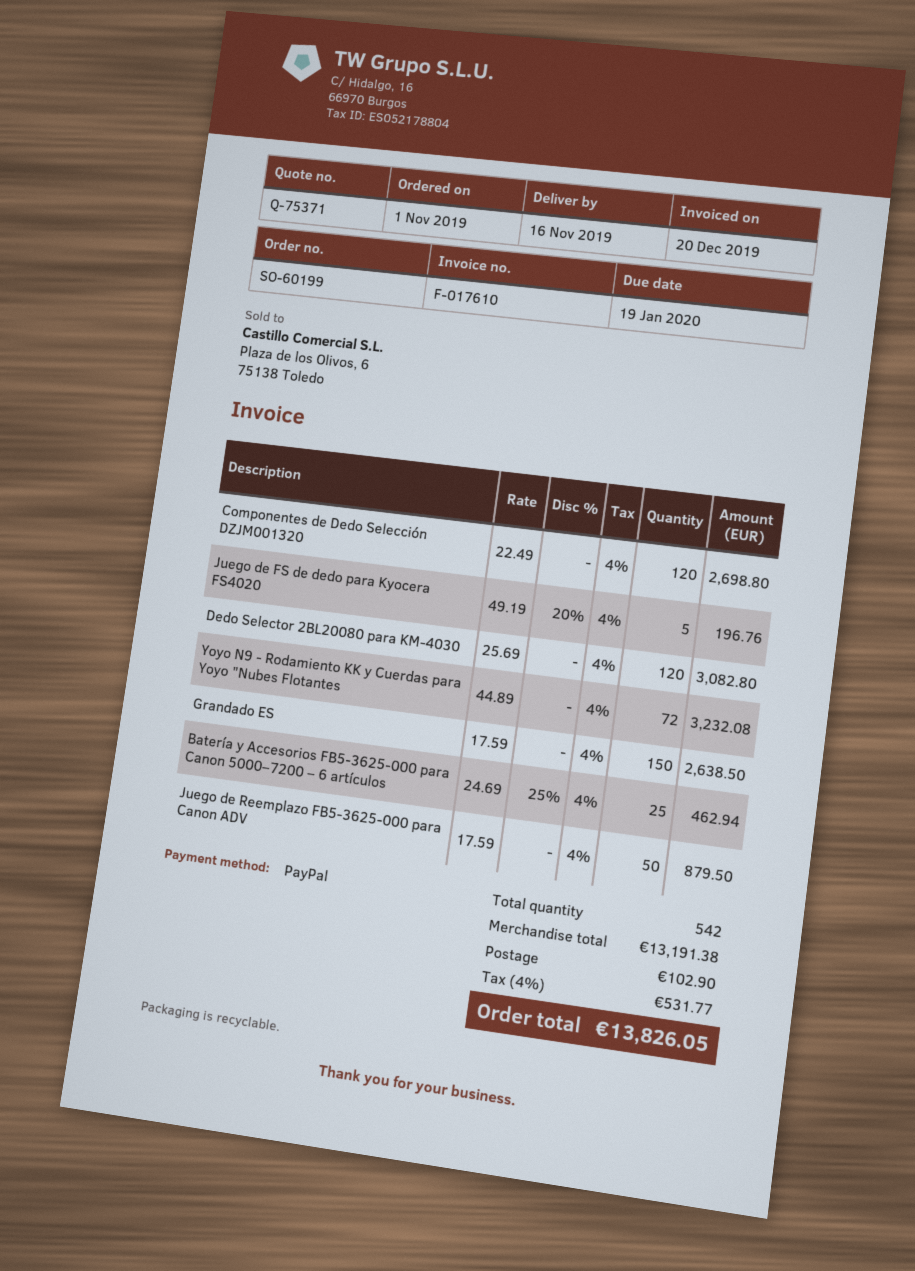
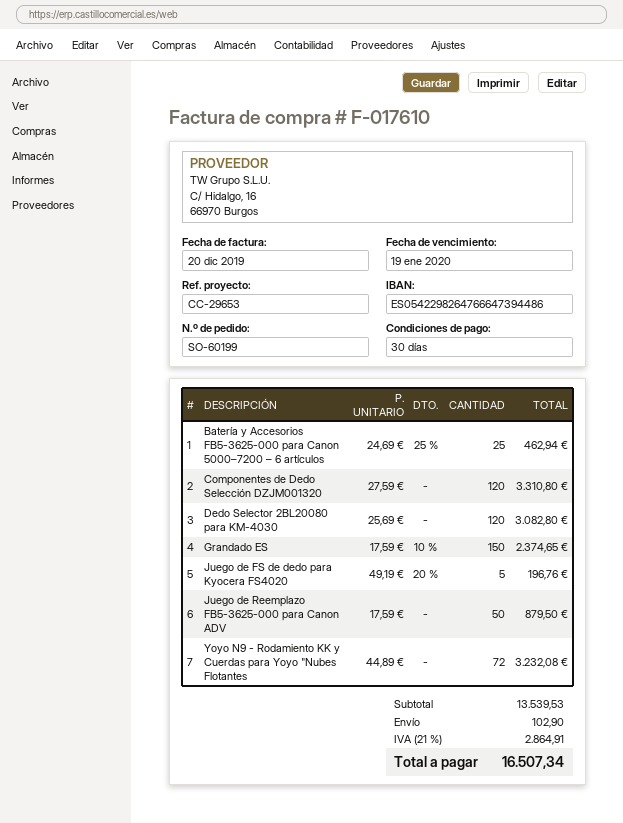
Componentes de Dedo Selección DZJM001320: 120 x 22.49 = 2698.80 -> 120 x 27.59 = 3310.80
Grandado ES: 150 x 17.59 = 2638.50 -> 150 x 17.59 - 10% = 2374.65
subtotal: 13191.38 -> 13539.53
tax: 4% = 531.77 -> 21% = 2864.91
total: 13826.05 -> 16507.34

